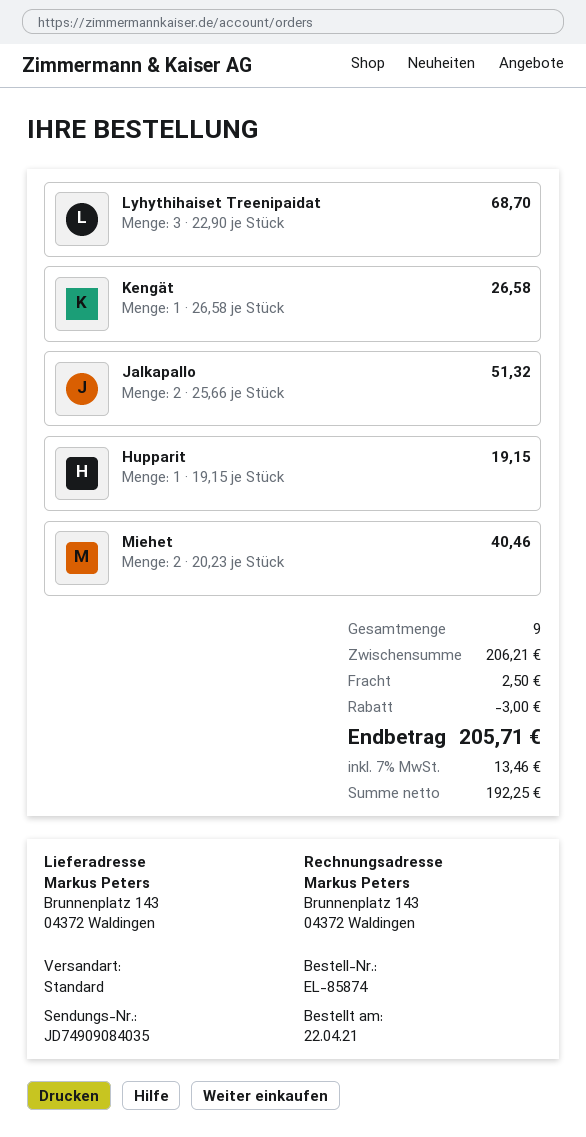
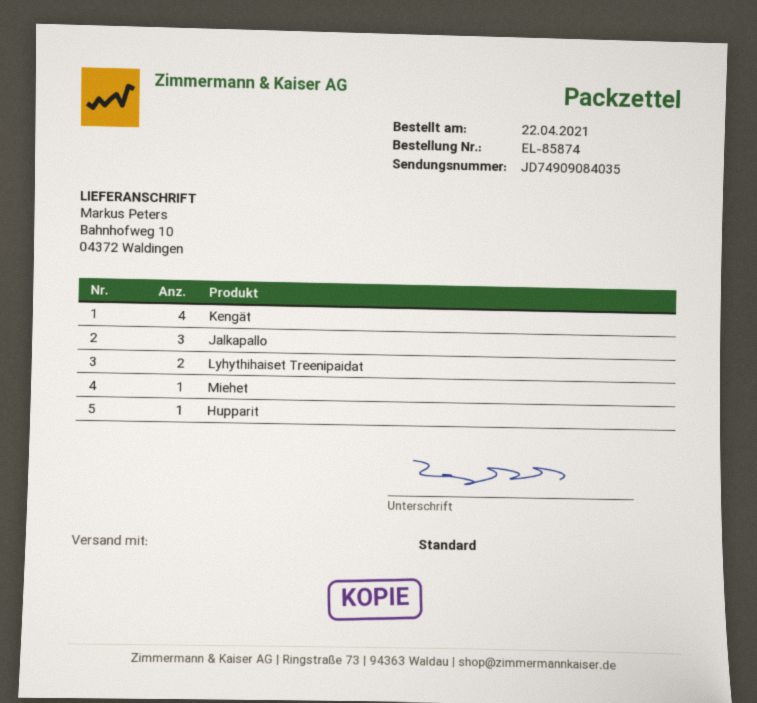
ship to: Brunnenplatz 143, 04372 Waldingen -> Bahnhofweg 10, 04372 Waldingen
Lyhythihaiset Treenipaidat: 3 -> 2
Kengät: 1 -> 4
Jalkapallo: 2 -> 3
Miehet: 2 -> 1

